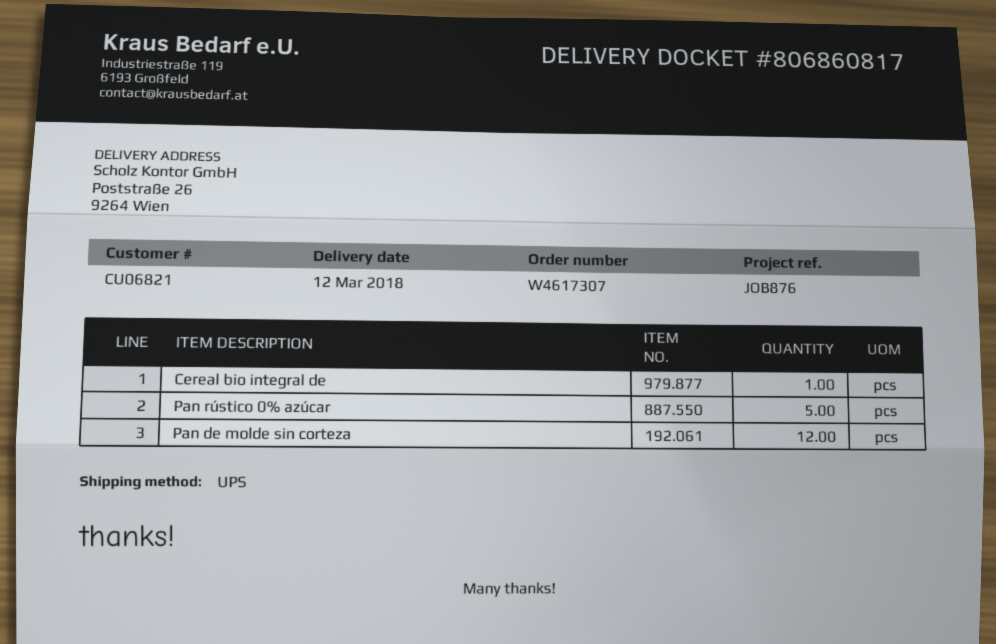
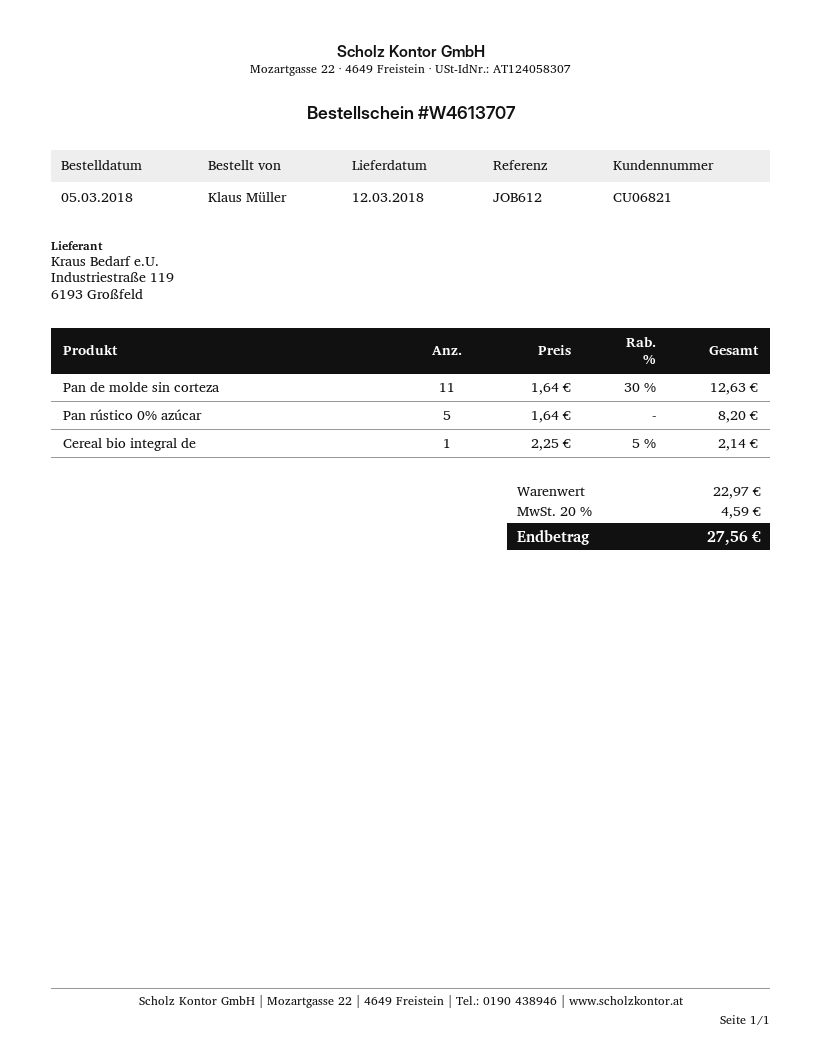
order number: W4617307 -> W4613707
reference: JOB876 -> JOB612
Pan de molde sin corteza: 12 -> 11

